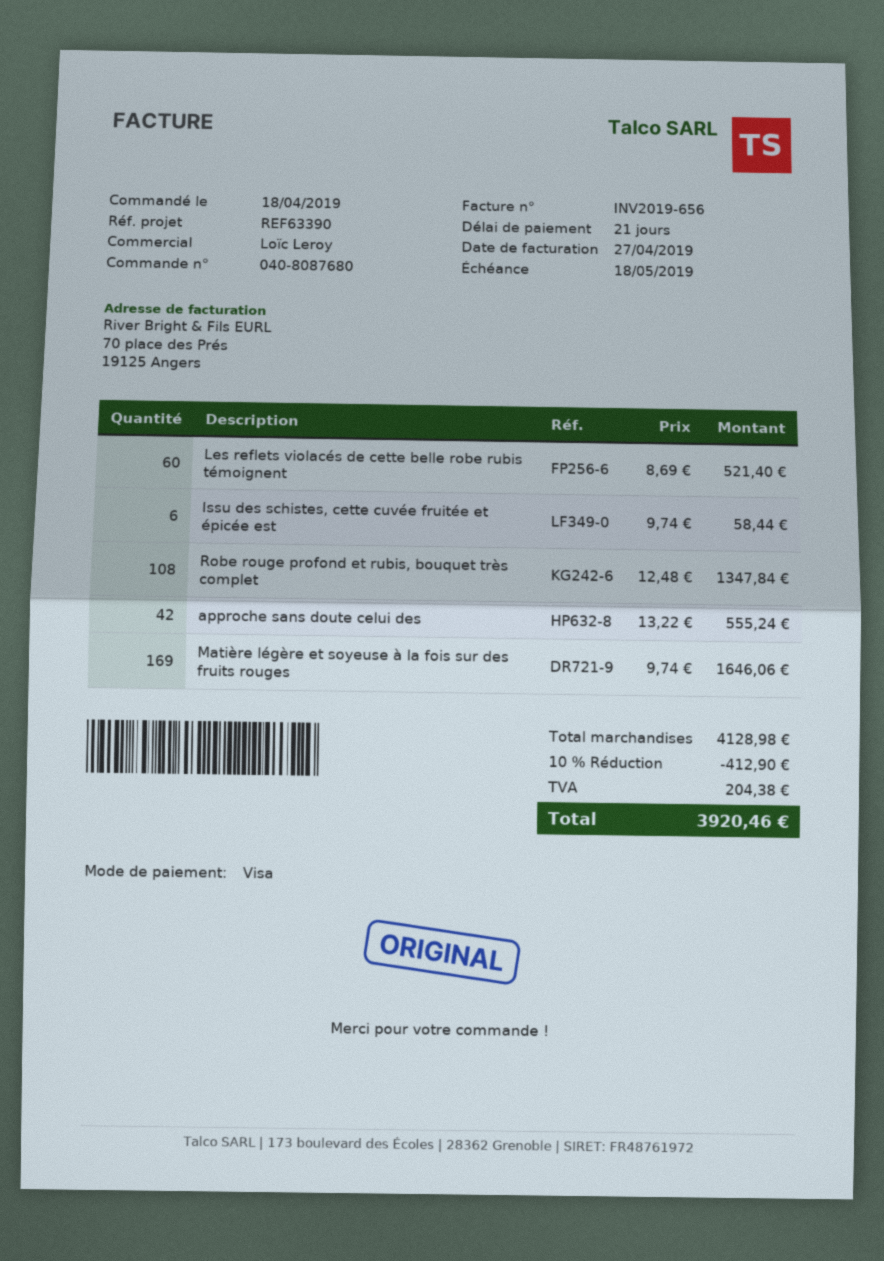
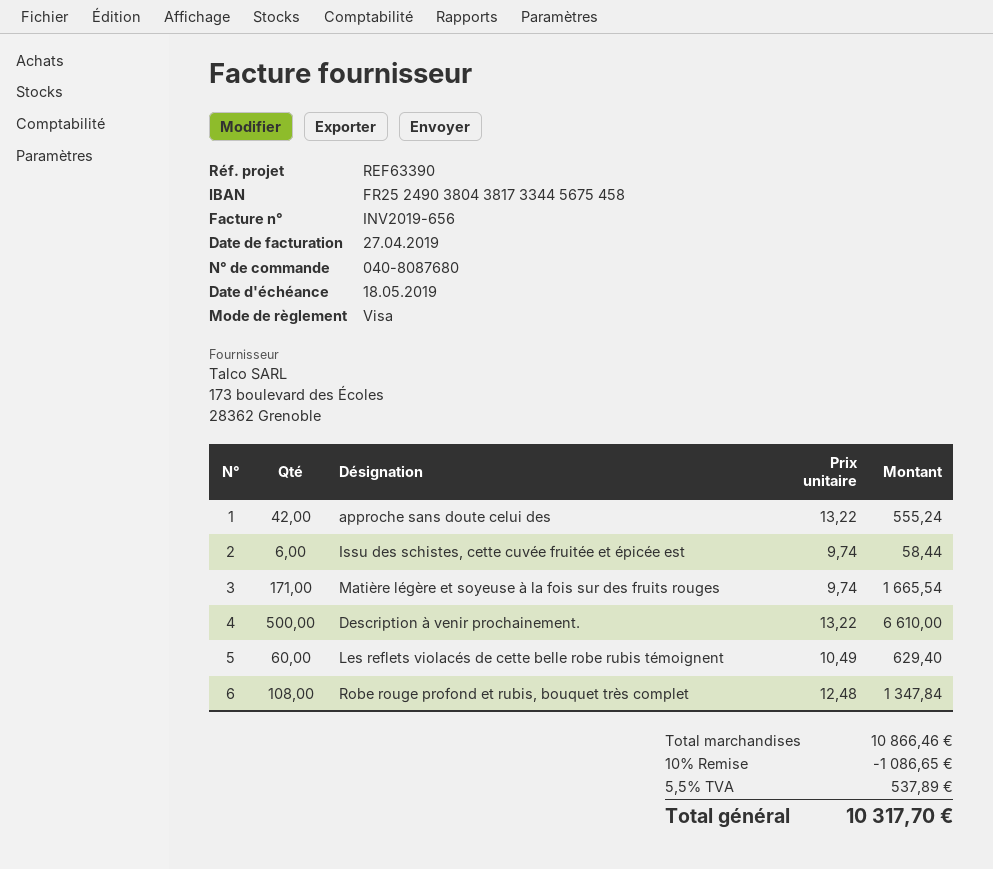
Les reflets violacés de cette belle robe rubis témoignent: 60 x 8.69 = 521.40 -> 60 x 10.49 = 629.40
Matière légère et soyeuse à la fois sur des fruits rouges: 169 x 9.74 = 1646.06 -> 171 x 9.74 = 1665.54
Description à venir prochainement.: none -> 500 x 13.22 = 6610.00
subtotal: 4128.98 -> 10866.46
discount: 10% = 412.90 -> 10% = 1086.65
tax: 204.38 -> 537.89
total: 3920.46 -> 10317.70

